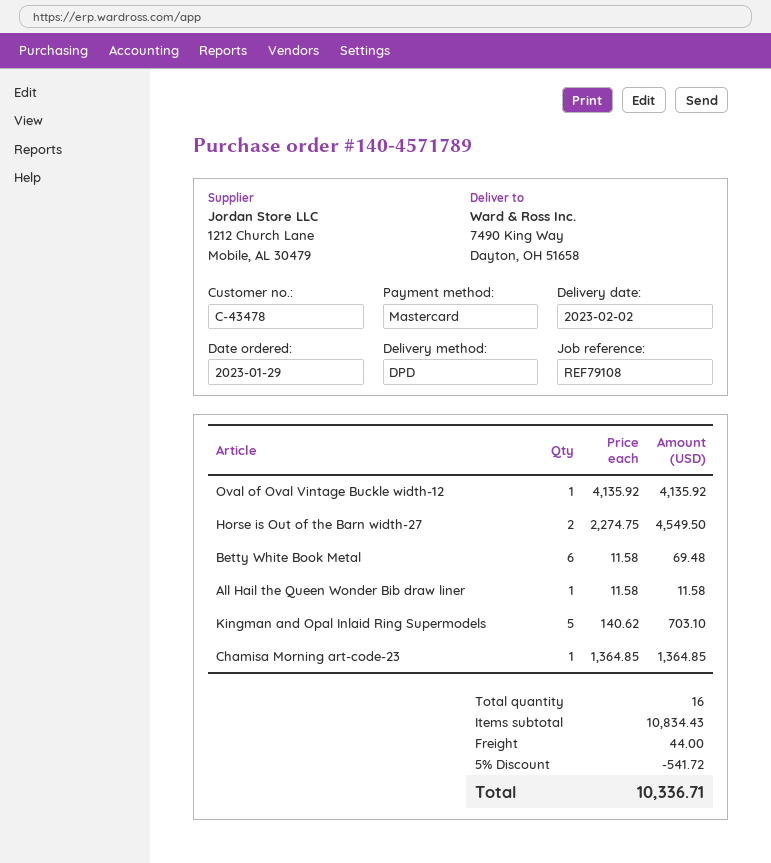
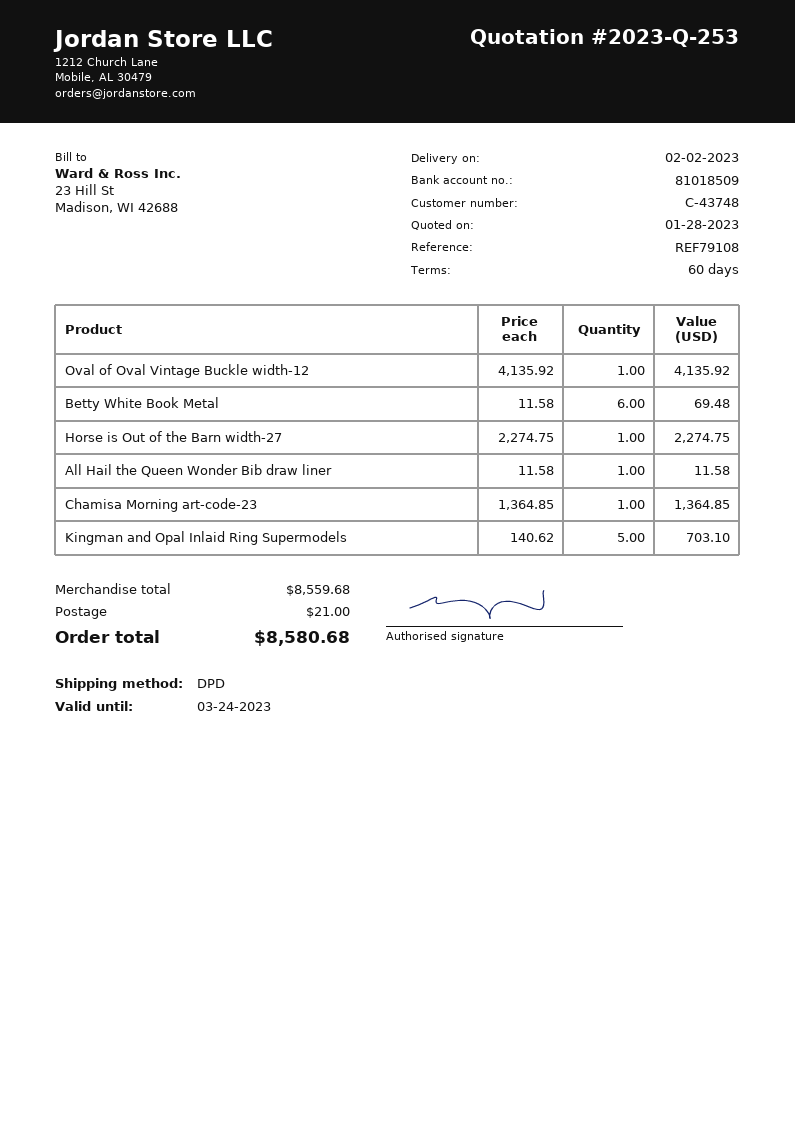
customer number: C-43478 -> C-43748
Horse is Out of the Barn width-27: 2 x 2274.75 = 4549.50 -> 1 x 2274.75 = 2274.75
subtotal: 10834.43 -> 8559.68
discount: 5% = 541.72 -> none
shipping: 44.00 -> 21.00
total: 10336.71 -> 8580.68

